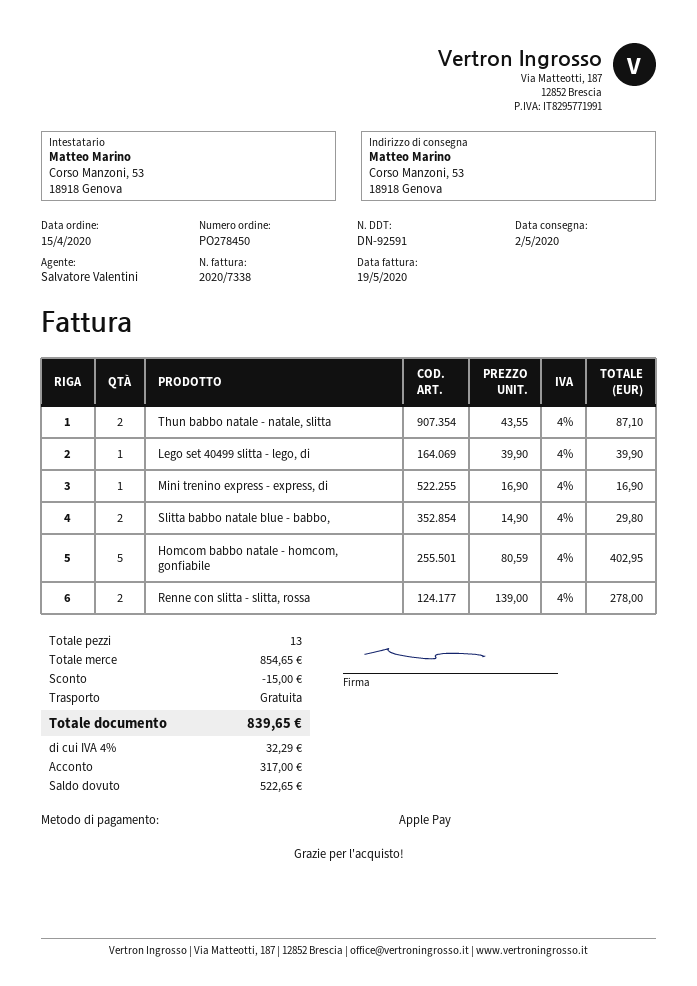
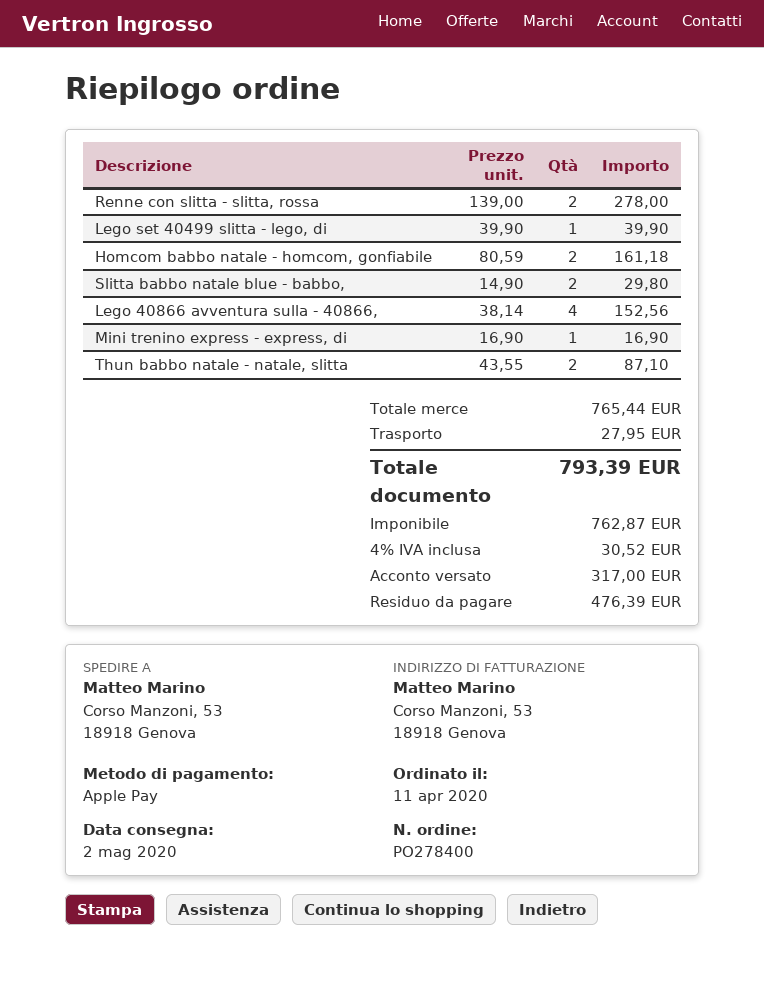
order number: PO278450 -> PO278400
order date: 2020-04-15 -> 2020-04-11
Homcom babbo natale - homcom, gonfiabile: 5 x 80.59 = 402.95 -> 2 x 80.59 = 161.18
Lego 40866 avventura sulla - 40866,: none -> 4 x 38.14 = 152.56
subtotal: 854.65 -> 765.44
discount: 15.00 -> none
shipping: 0.00 -> 27.95
tax: 4% = 32.29 -> 4% = 30.52
total: 839.65 -> 793.39
balance: 522.65 -> 476.39

